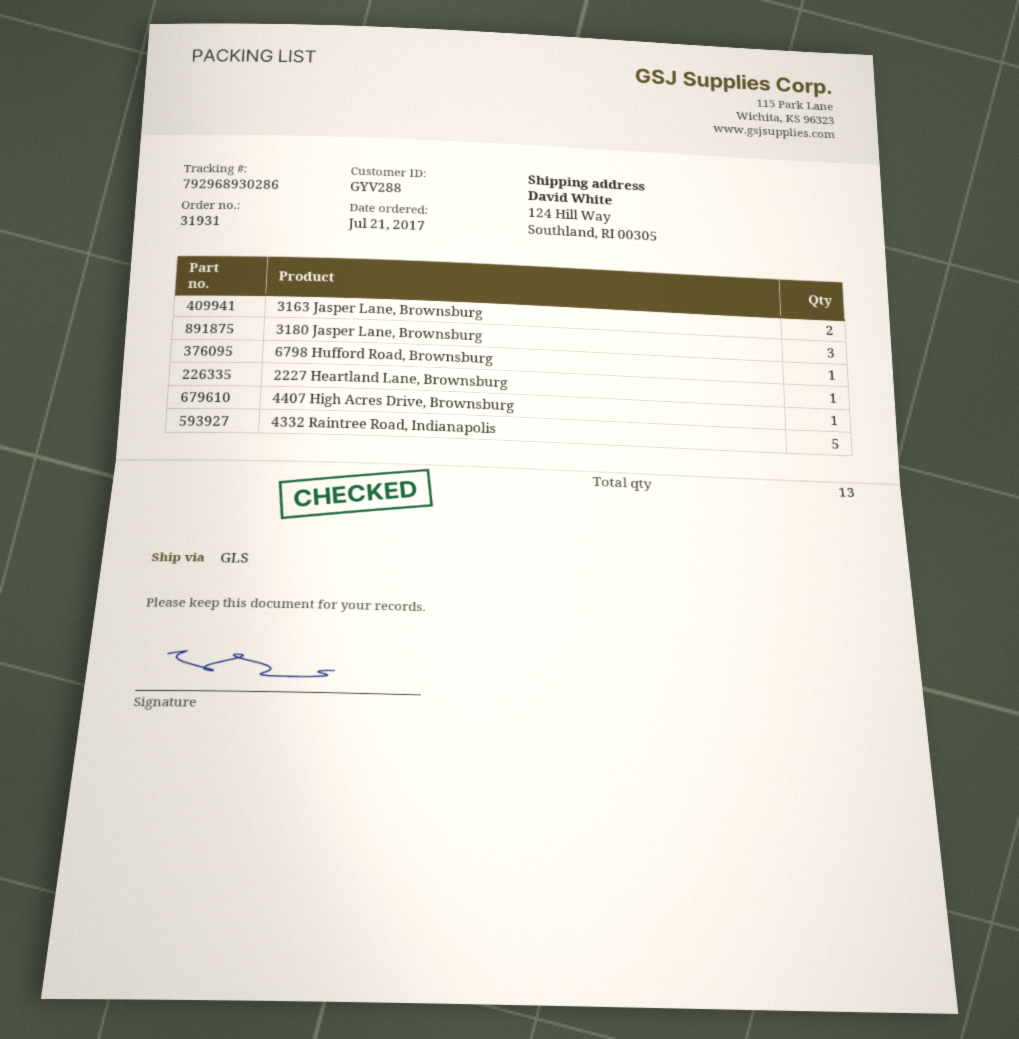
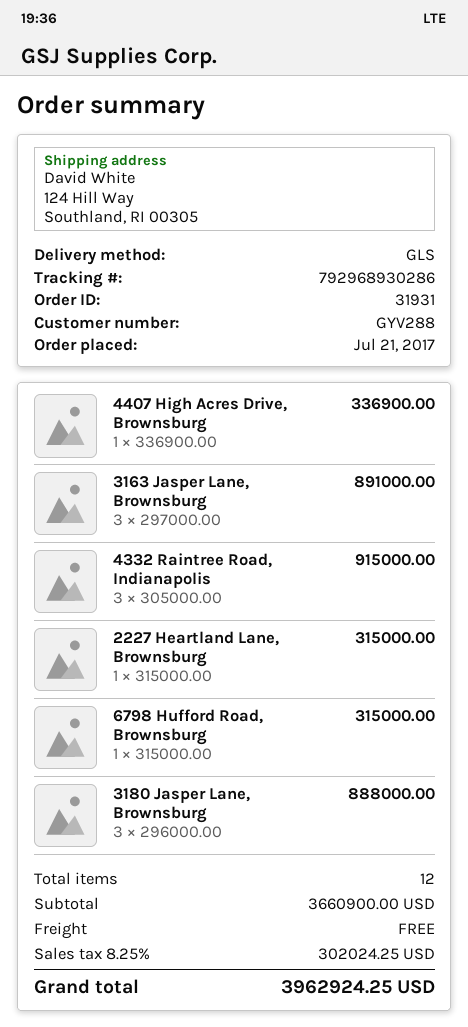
3163 Jasper Lane, Brownsburg: 2 -> 3
4332 Raintree Road, Indianapolis: 5 -> 3
total quantity: 13 -> 12

